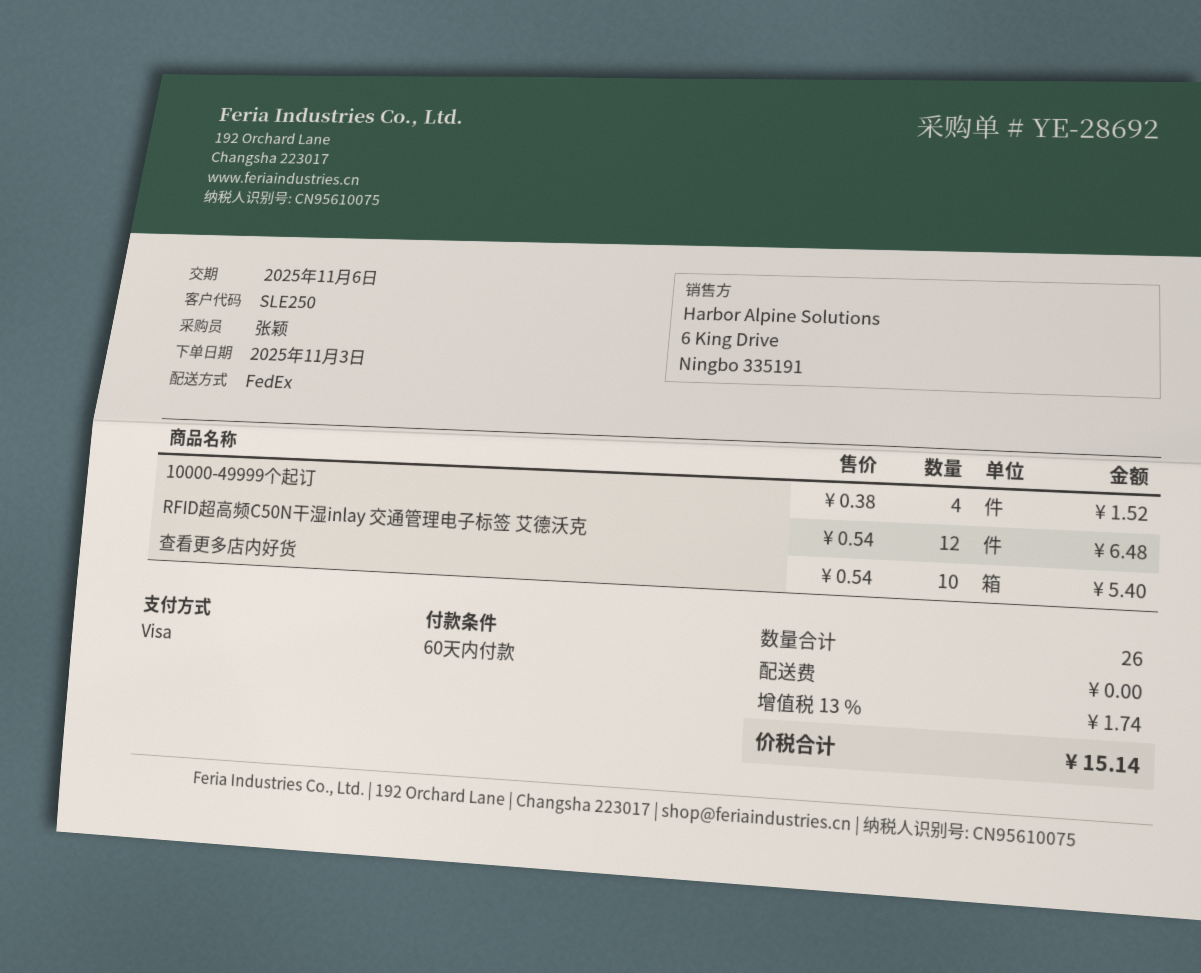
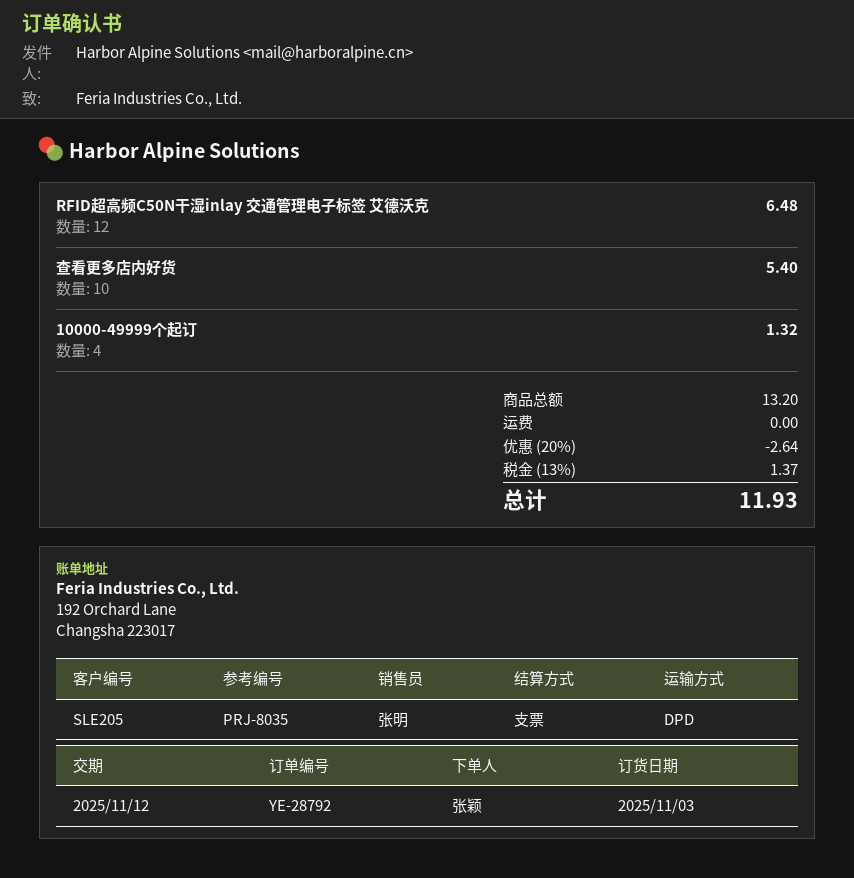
order number: YE-28692 -> YE-28792
delivery date: 2025-11-06 -> 2025-11-12
customer number: SLE250 -> SLE205
payment method: Visa -> cheque
shipping method: FedEx -> DPD
10000-49999个起订: 4 for 1.52 -> 4 for 1.32
discount: none -> 20% = 2.64
tax: 13% = 1.74 -> 13% = 1.37
total: 15.14 -> 11.93

